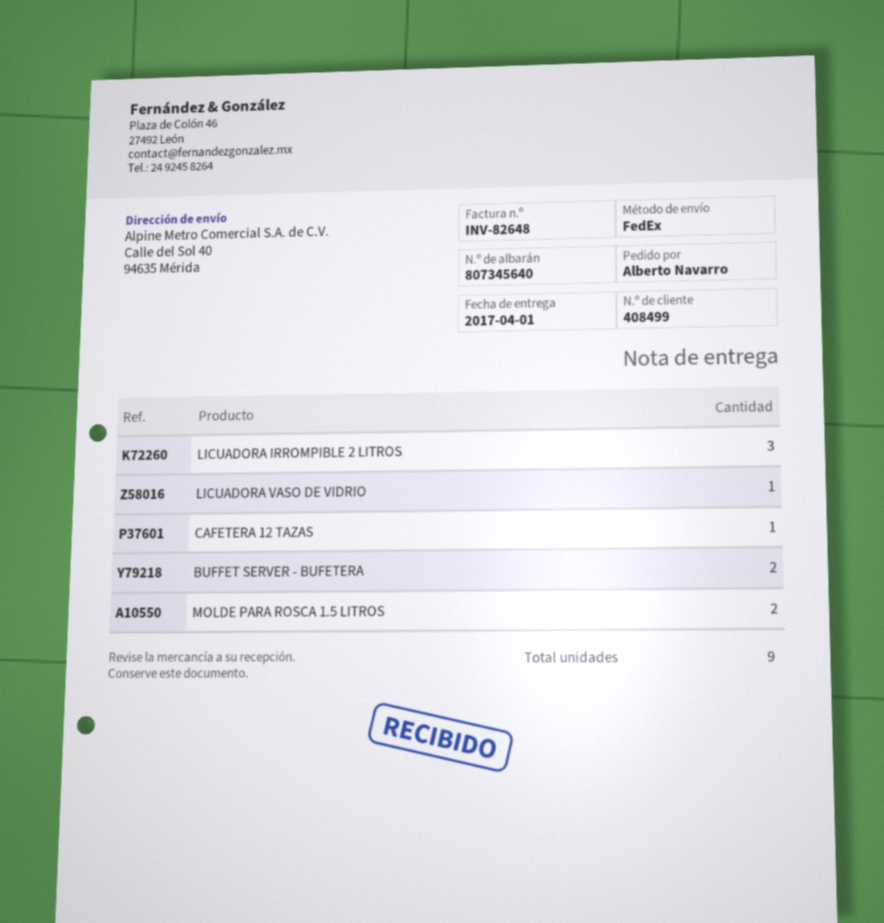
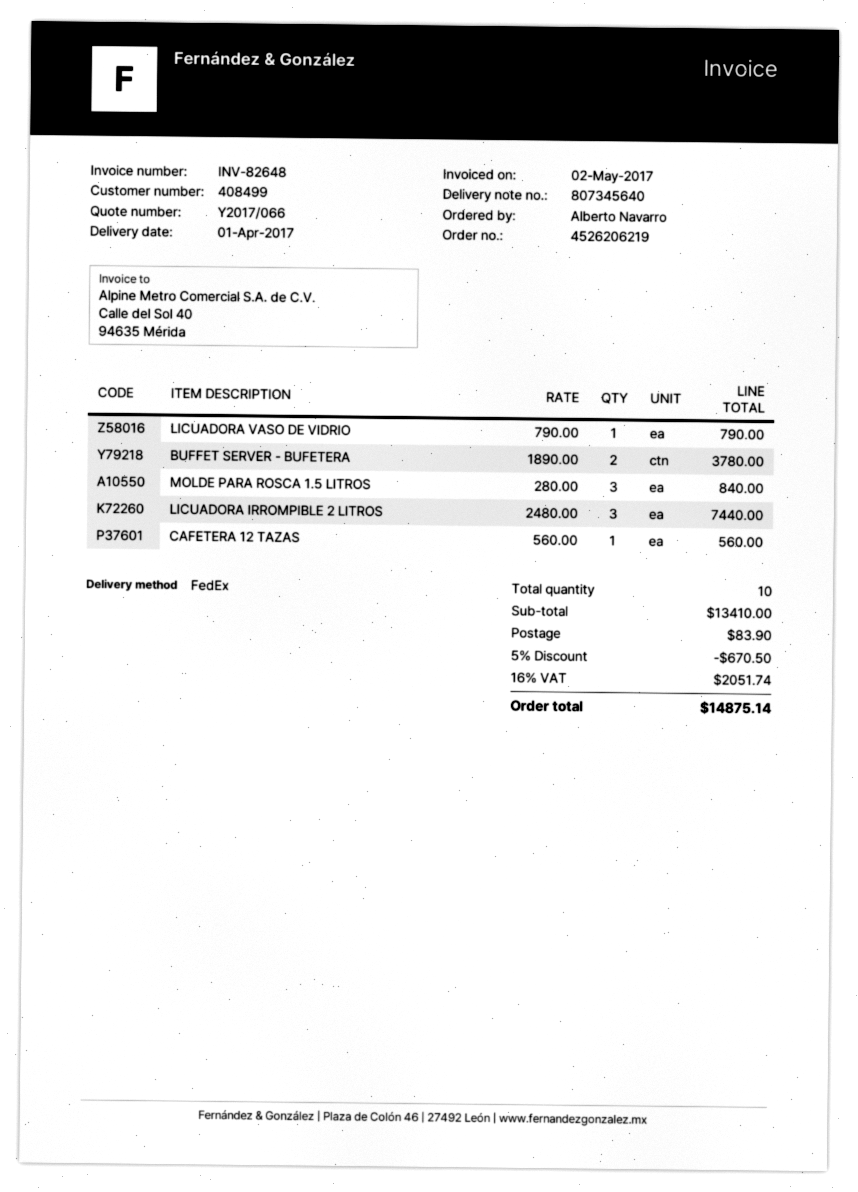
MOLDE PARA ROSCA 1.5 LITROS: 2 -> 3
total quantity: 9 -> 10

